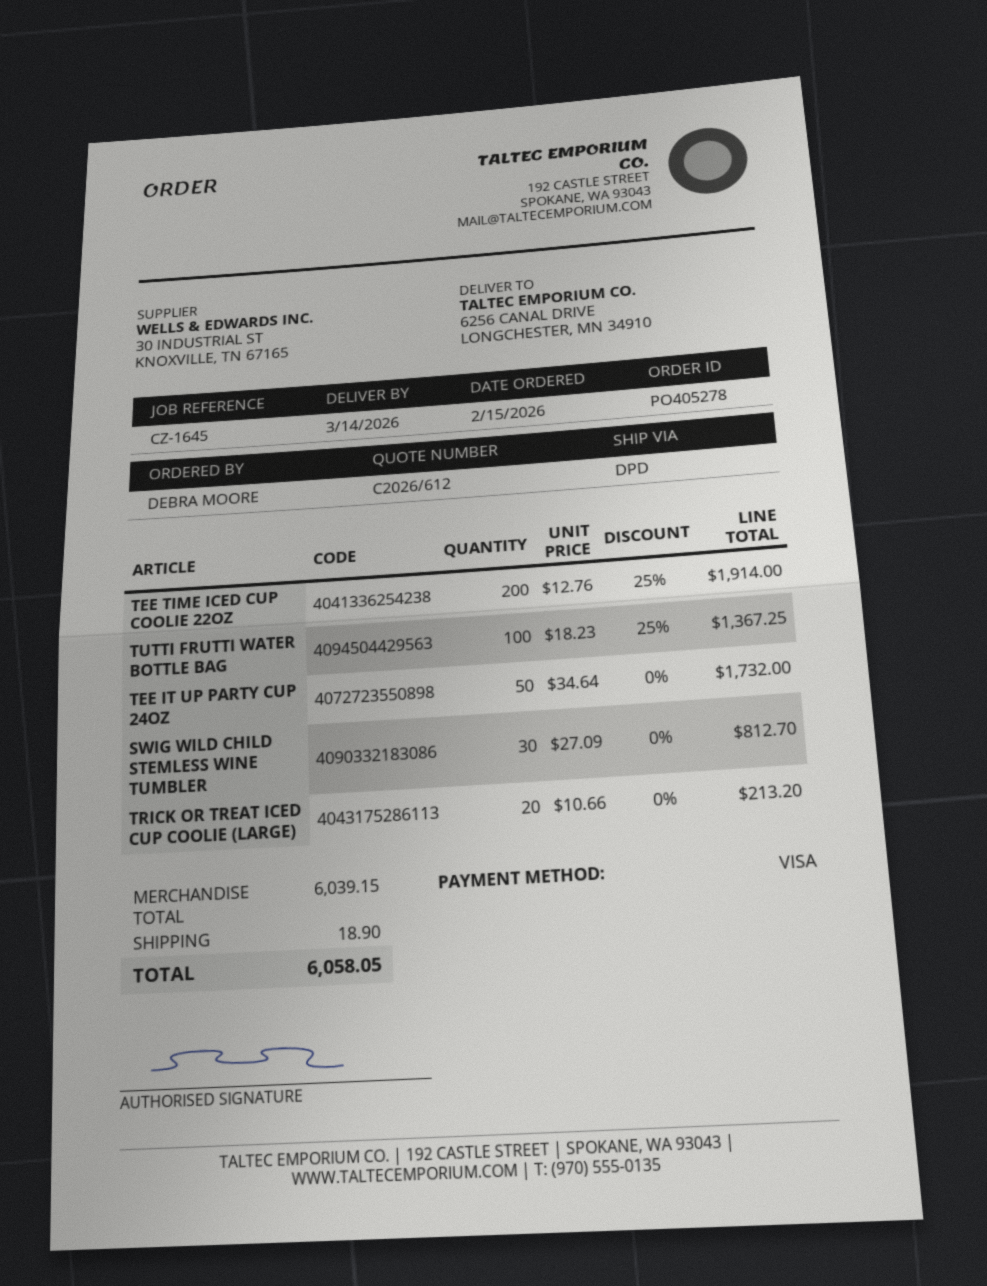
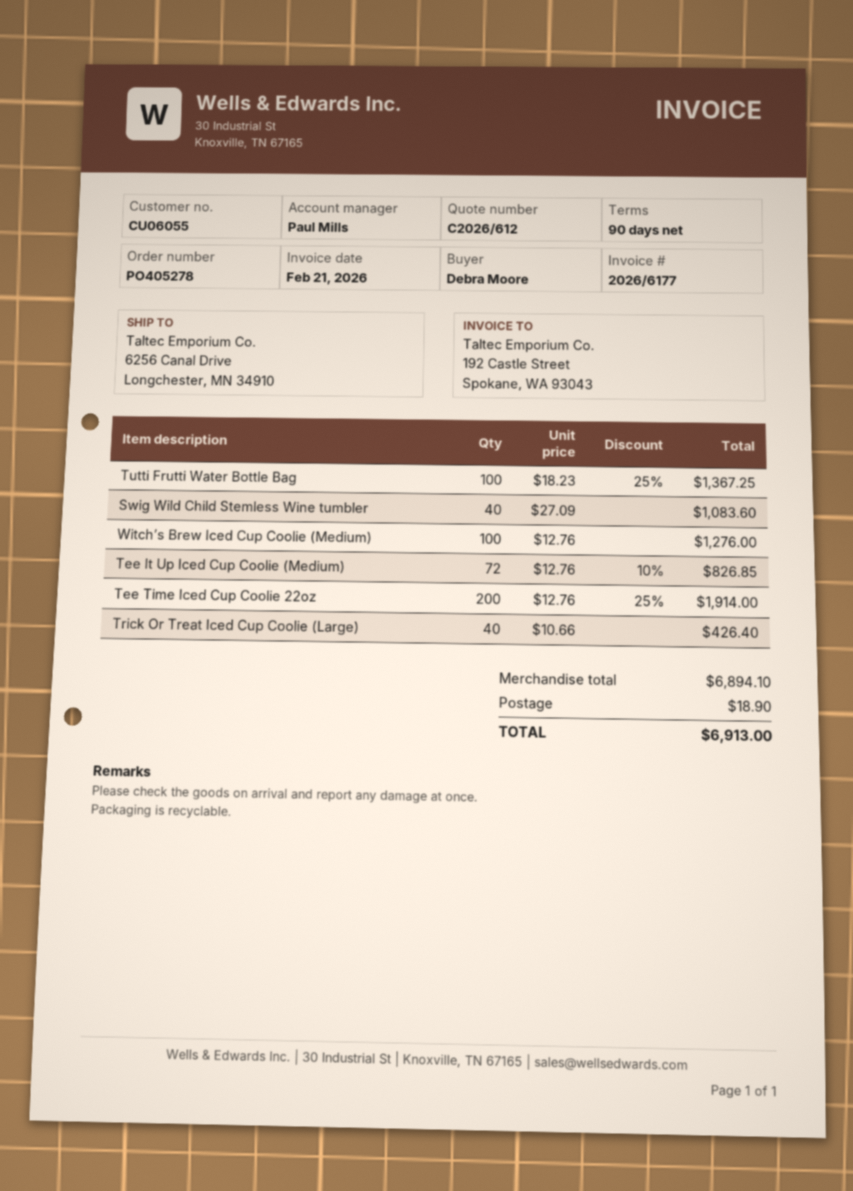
TEE IT UP PARTY CUP 24OZ: 50 x 34.64 = 1732.00 -> none
SWIG WILD CHILD STEMLESS WINE TUMBLER: 30 x 27.09 = 812.70 -> 40 x 27.09 = 1083.60
TRICK OR TREAT ICED CUP COOLIE (LARGE): 20 x 10.66 = 213.20 -> 40 x 10.66 = 426.40
Witch’s Brew Iced Cup Coolie (Medium): none -> 100 x 12.76 = 1276.00
Tee It Up Iced Cup Coolie (Medium): none -> 72 x 12.76 - 10% = 826.85
subtotal: 6039.15 -> 6894.10
total: 6058.05 -> 6913.00

